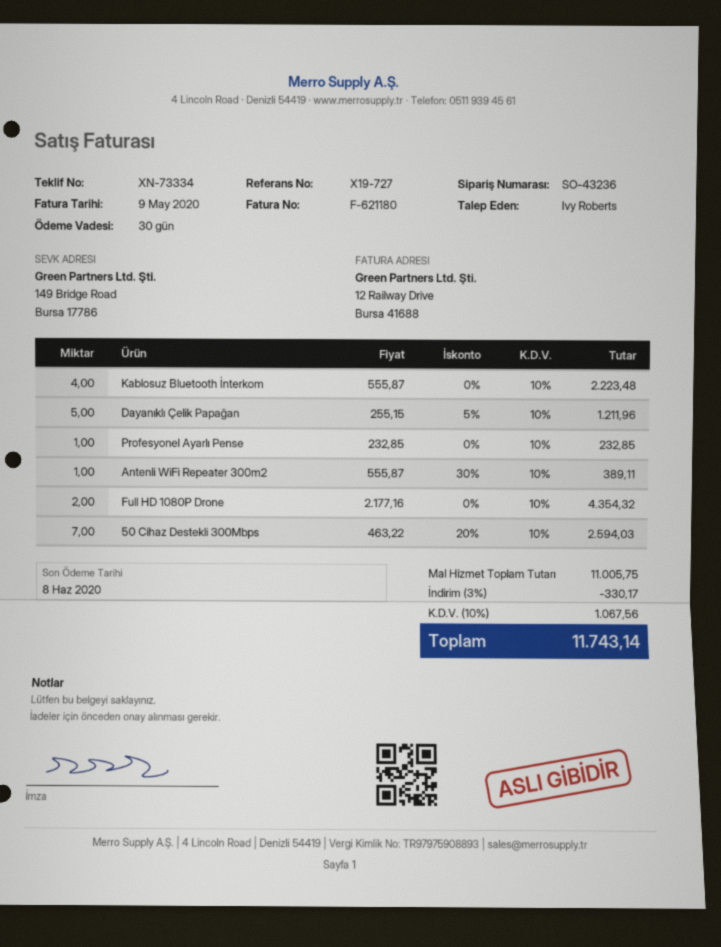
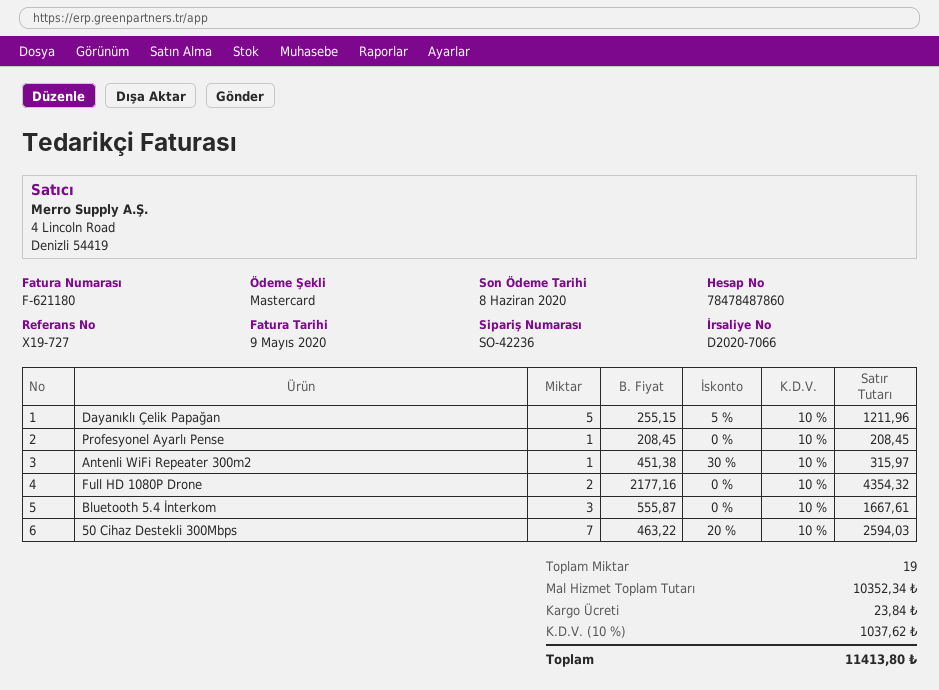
order number: SO-43236 -> SO-42236
Kablosuz Bluetooth İnterkom: 4 x 555.87 = 2223.48 -> none
Profesyonel Ayarlı Pense: 1 x 232.85 = 232.85 -> 1 x 208.45 = 208.45
Antenli WiFi Repeater 300m2: 1 x 555.87 - 30% = 389.11 -> 1 x 451.38 - 30% = 315.97
Bluetooth 5.4 İnterkom: none -> 3 x 555.87 = 1667.61
subtotal: 11005.75 -> 10352.34
discount: 3% = 330.17 -> none
shipping: none -> 23.84
tax: 10% = 1067.56 -> 10% = 1037.62
total: 11743.14 -> 11413.80

